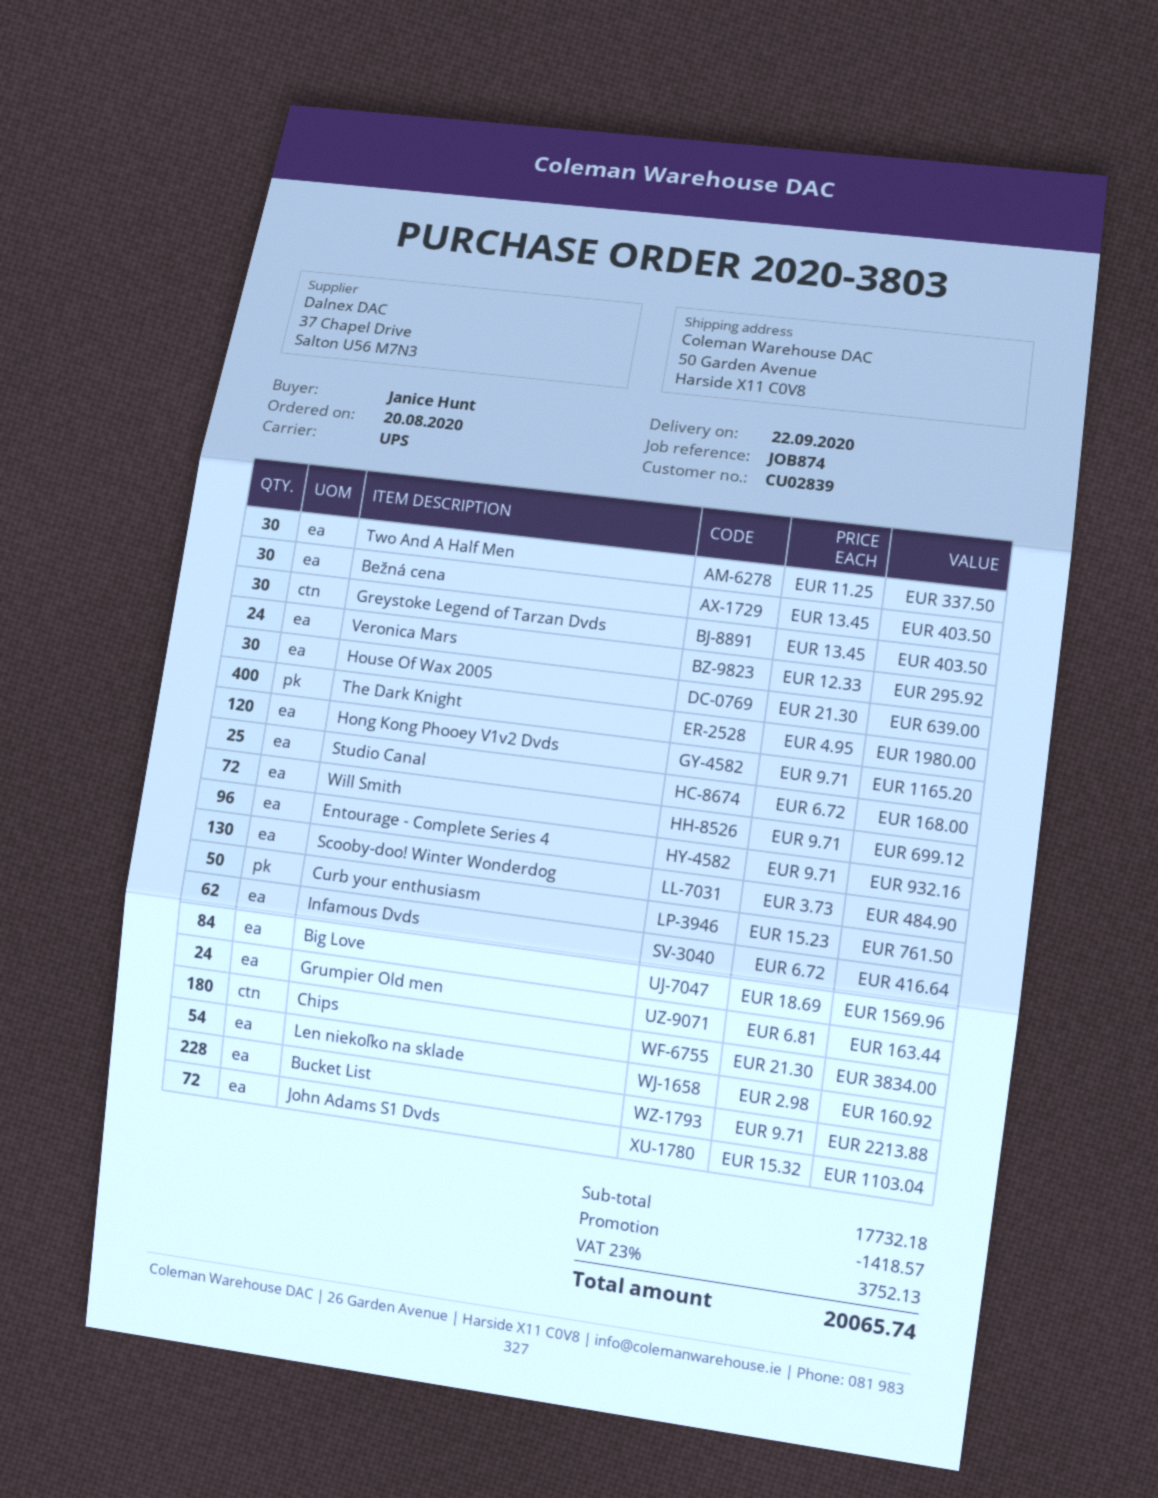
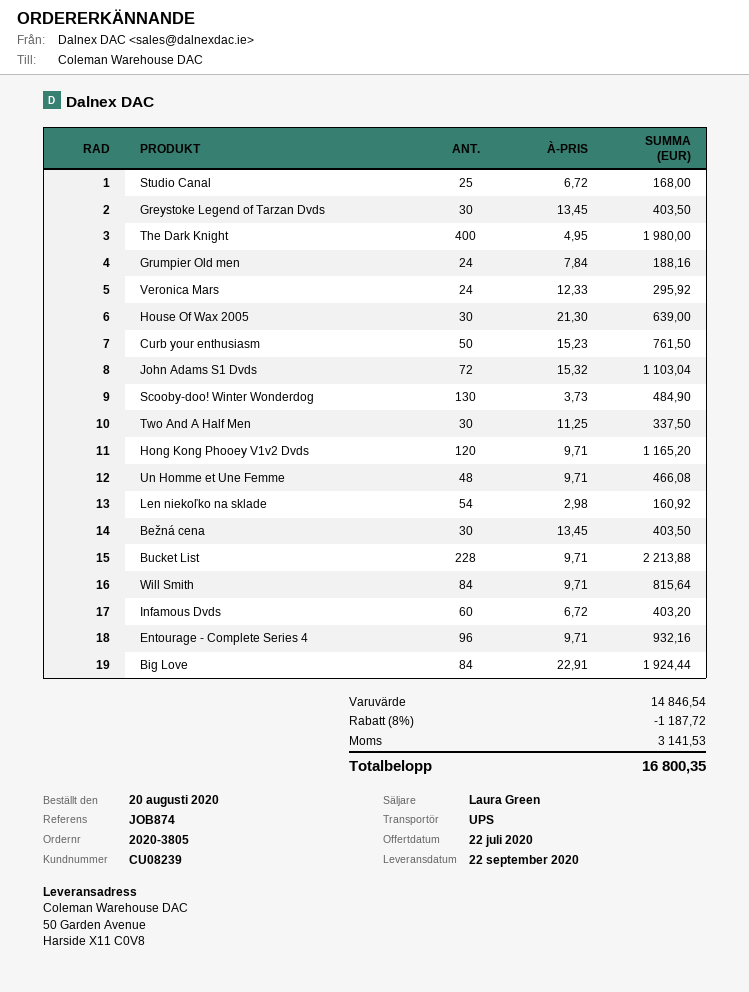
order number: 2020-3803 -> 2020-3805
customer number: CU02839 -> CU08239
Will Smith: 72 x 9.71 = 699.12 -> 84 x 9.71 = 815.64
Infamous Dvds: 62 x 6.72 = 416.64 -> 60 x 6.72 = 403.20
Big Love: 84 x 18.69 = 1569.96 -> 84 x 22.91 = 1924.44
Grumpier Old men: 24 x 6.81 = 163.44 -> 24 x 7.84 = 188.16
Chips: 180 x 21.30 = 3834.00 -> none
Un Homme et Une Femme: none -> 48 x 9.71 = 466.08
subtotal: 17732.18 -> 14846.54
discount: 1418.57 -> 1187.72
tax: 3752.13 -> 3141.53
total: 20065.74 -> 16800.35

